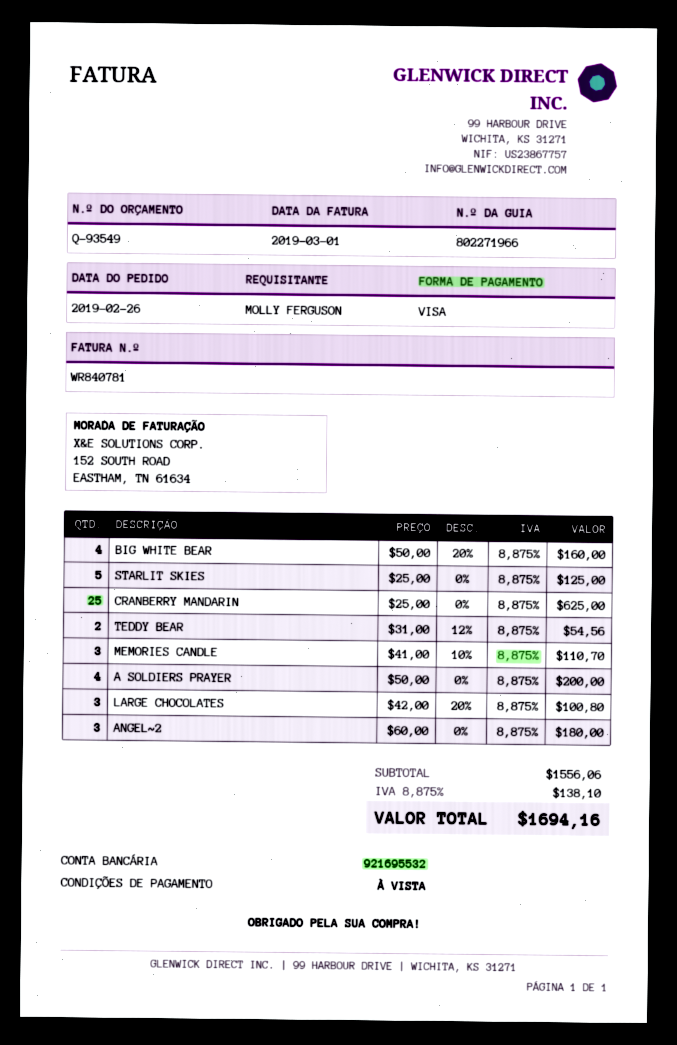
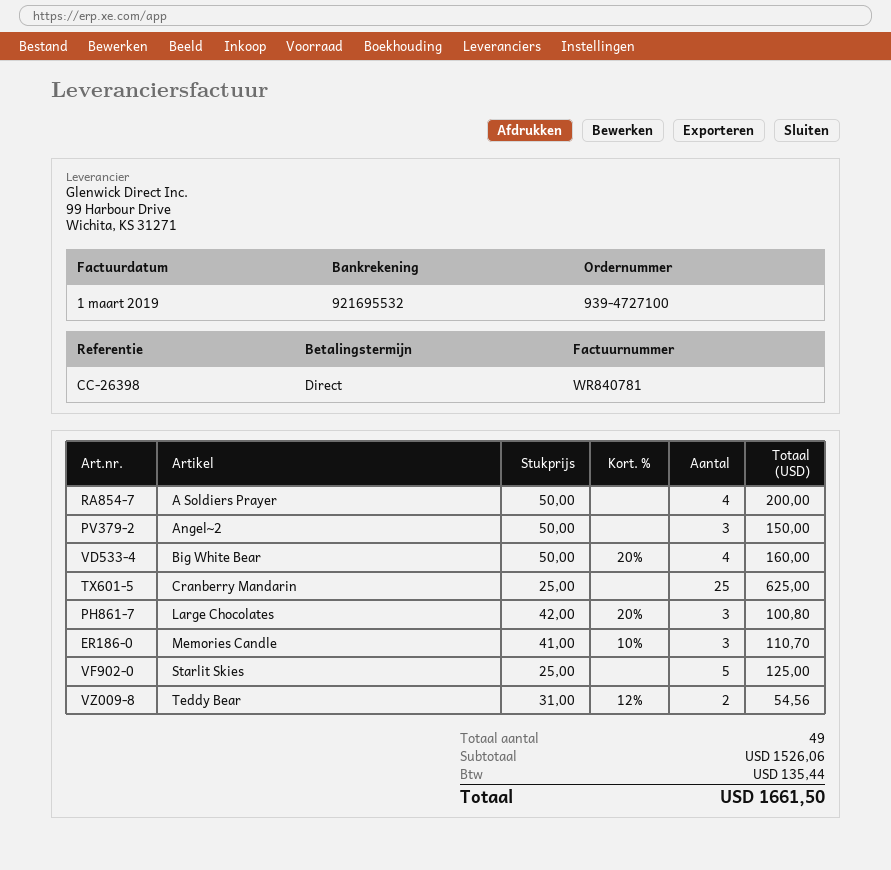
ANGEL~2: 3 x 60.00 = 180.00 -> 3 x 50.00 = 150.00
subtotal: 1556.06 -> 1526.06
tax: 138.10 -> 135.44
total: 1694.16 -> 1661.50

